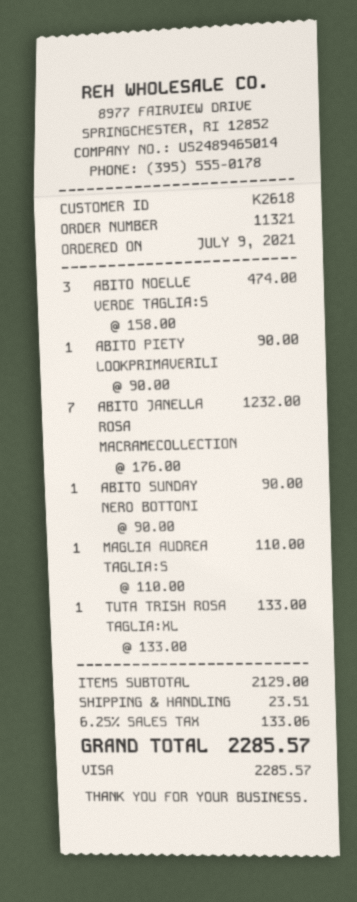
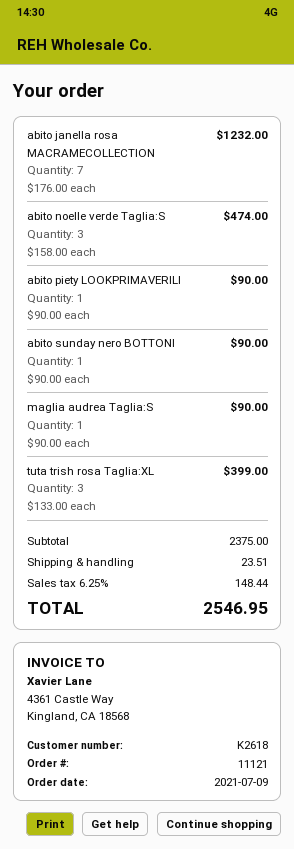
order number: 11321 -> 11121
MAGLIA AUDREA TAGLIA:S: 1 x 110.00 = 110.00 -> 1 x 90.00 = 90.00
TUTA TRISH ROSA TAGLIA:XL: 1 x 133.00 = 133.00 -> 3 x 133.00 = 399.00
subtotal: 2129.00 -> 2375.00
tax: 6.25% = 133.06 -> 6.25% = 148.44
total: 2285.57 -> 2546.95

